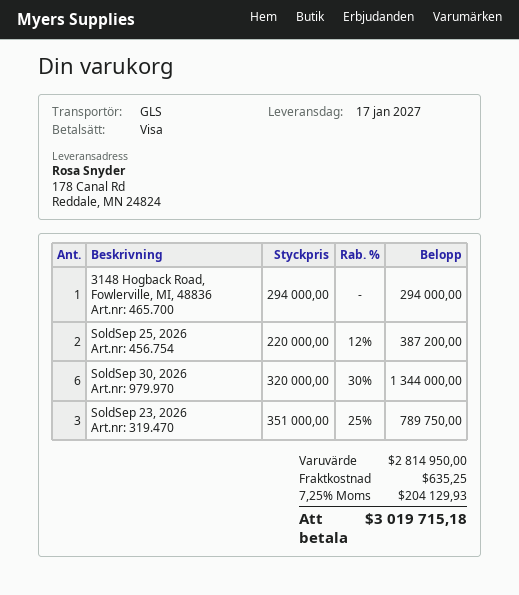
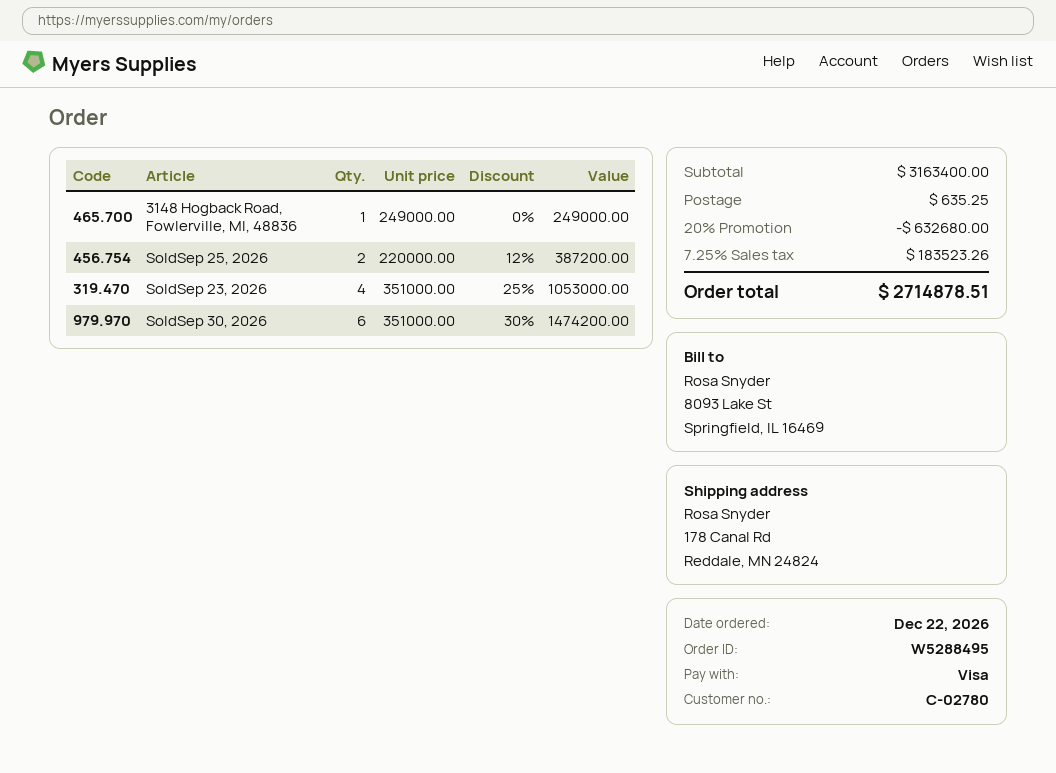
3148 Hogback Road, Fowlerville, MI, 48836: 1 x 294000.00 = 294000.00 -> 1 x 249000.00 = 249000.00
SoldSep 30, 2026: 6 x 320000.00 - 30% = 1344000.00 -> 6 x 351000.00 - 30% = 1474200.00
SoldSep 23, 2026: 3 x 351000.00 - 25% = 789750.00 -> 4 x 351000.00 - 25% = 1053000.00
subtotal: 2814950.00 -> 3163400.00
discount: none -> 20% = 632680.00
tax: 7.25% = 204129.93 -> 7.25% = 183523.26
total: 3019715.18 -> 2714878.51

